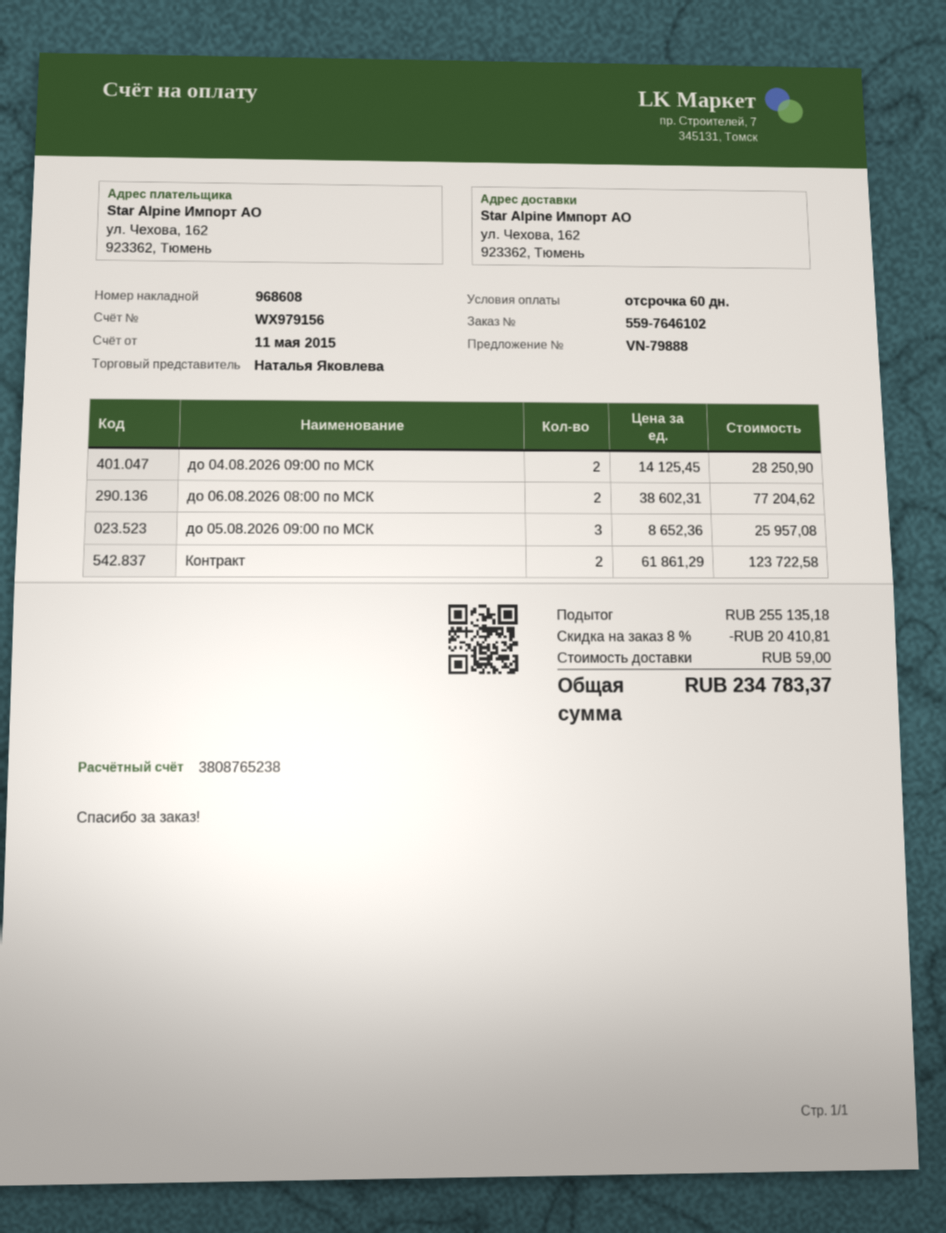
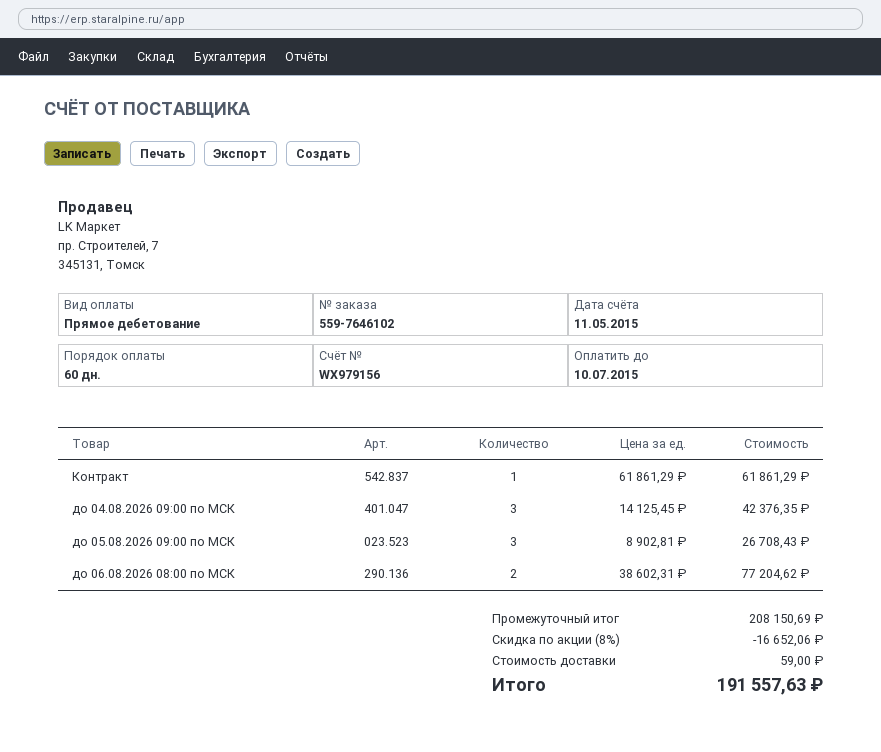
до 04.08.2026 09:00 по МСК: 2 x 14125.45 = 28250.90 -> 3 x 14125.45 = 42376.35
до 05.08.2026 09:00 по МСК: 3 x 8652.36 = 25957.08 -> 3 x 8902.81 = 26708.43
Контракт: 2 x 61861.29 = 123722.58 -> 1 x 61861.29 = 61861.29
subtotal: 255135.18 -> 208150.69
discount: 8% = 20410.81 -> 8% = 16652.06
total: 234783.37 -> 191557.63

